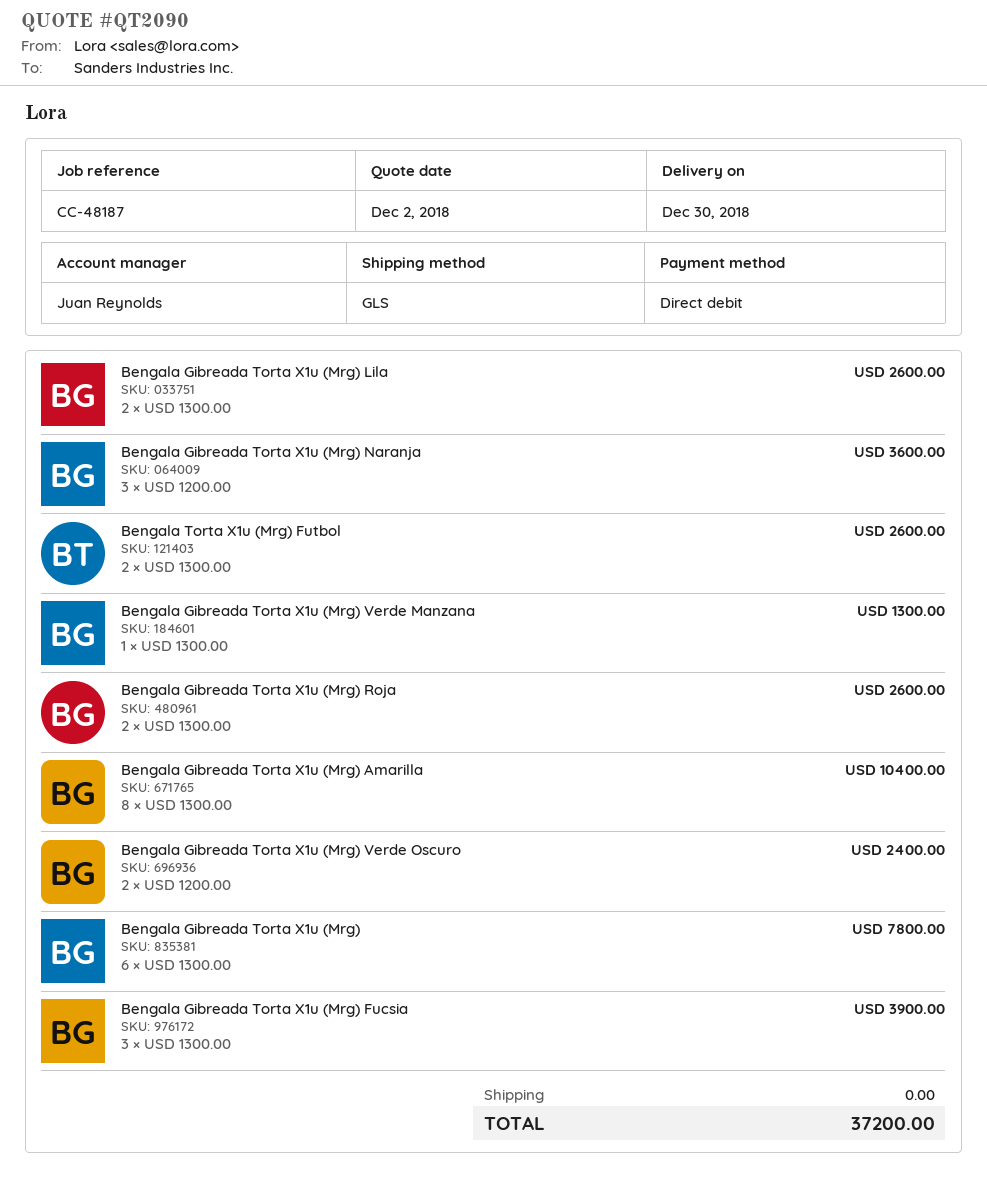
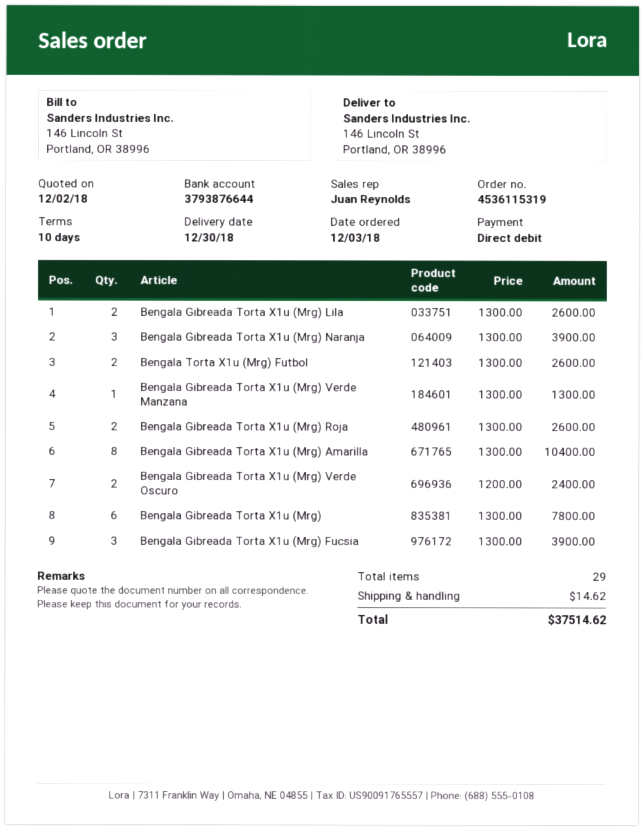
Bengala Gibreada Torta X1u (Mrg) Naranja: 3 x 1200.00 = 3600.00 -> 3 x 1300.00 = 3900.00
shipping: 0.00 -> 14.62
total: 37200.00 -> 37514.62

